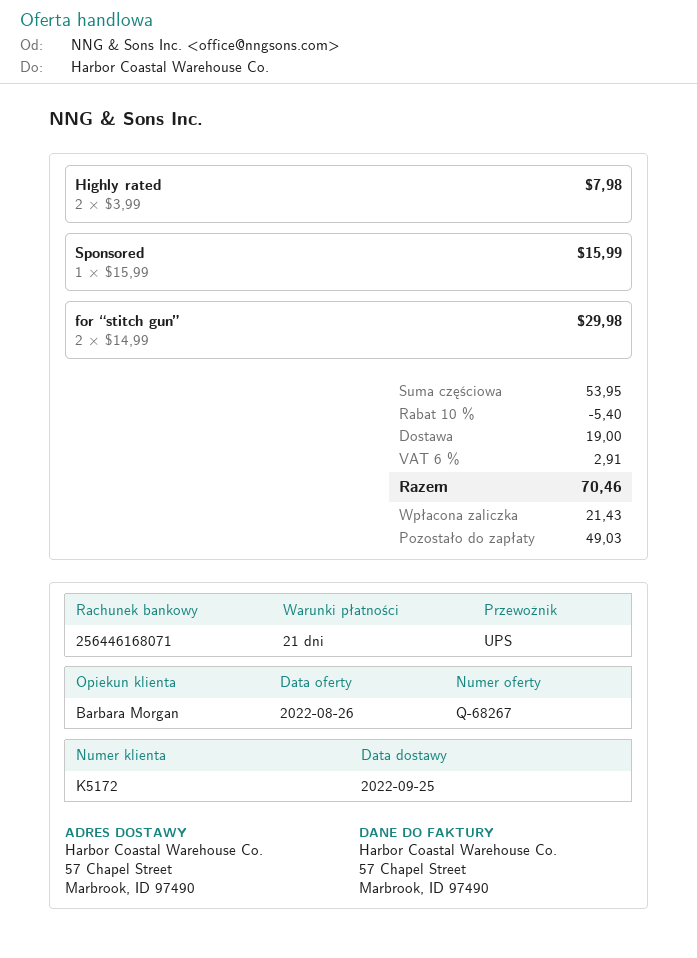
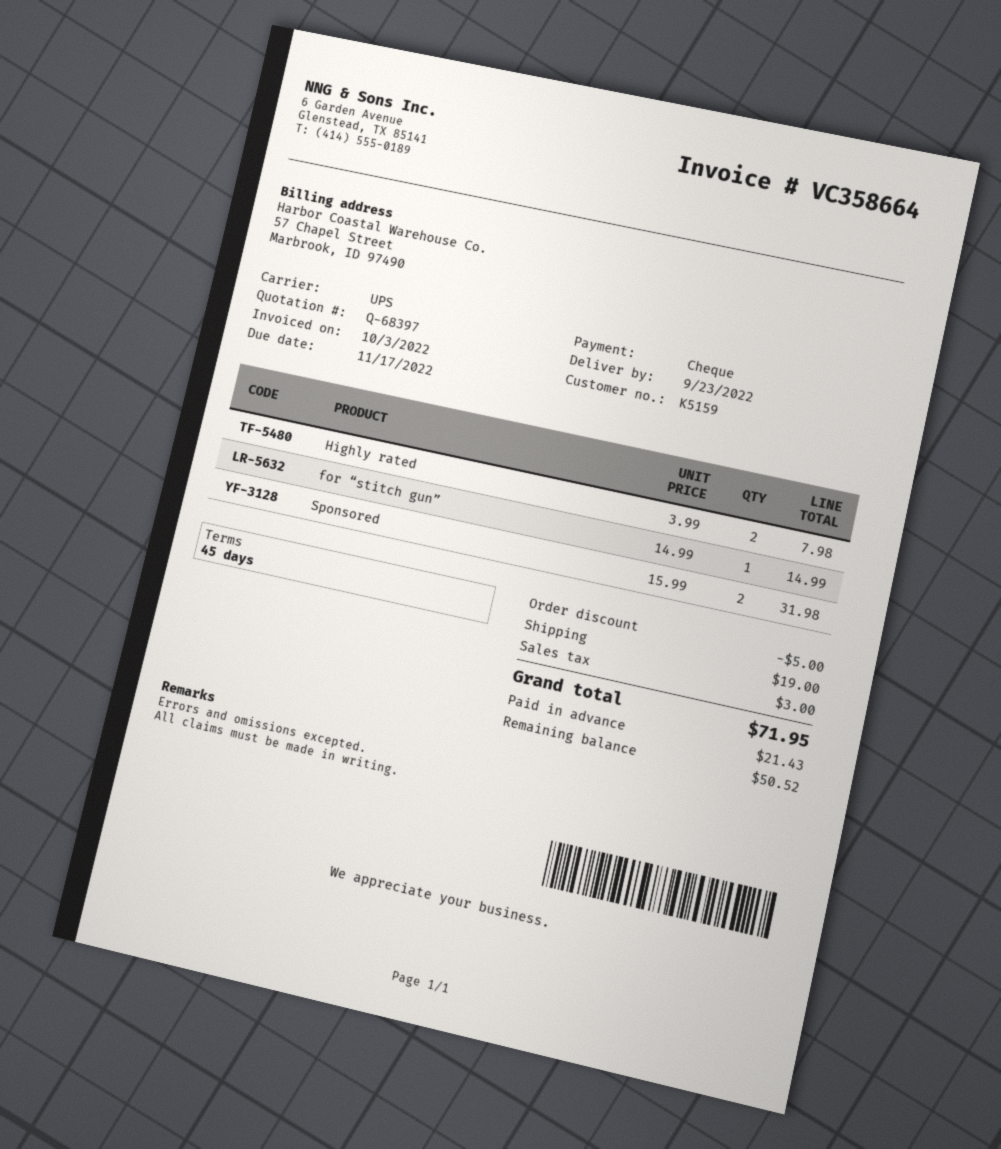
quote number: Q-68267 -> Q-68397
delivery date: 2022-09-25 -> 2022-09-23
payment terms: 21 days -> 45 days
customer number: K5172 -> K5159
Sponsored: 1 x 15.99 = 15.99 -> 2 x 15.99 = 31.98
for “stitch gun”: 2 x 14.99 = 29.98 -> 1 x 14.99 = 14.99
discount: 5.40 -> 5.00
tax: 2.91 -> 3.00
total: 70.46 -> 71.95
balance: 49.03 -> 50.52

